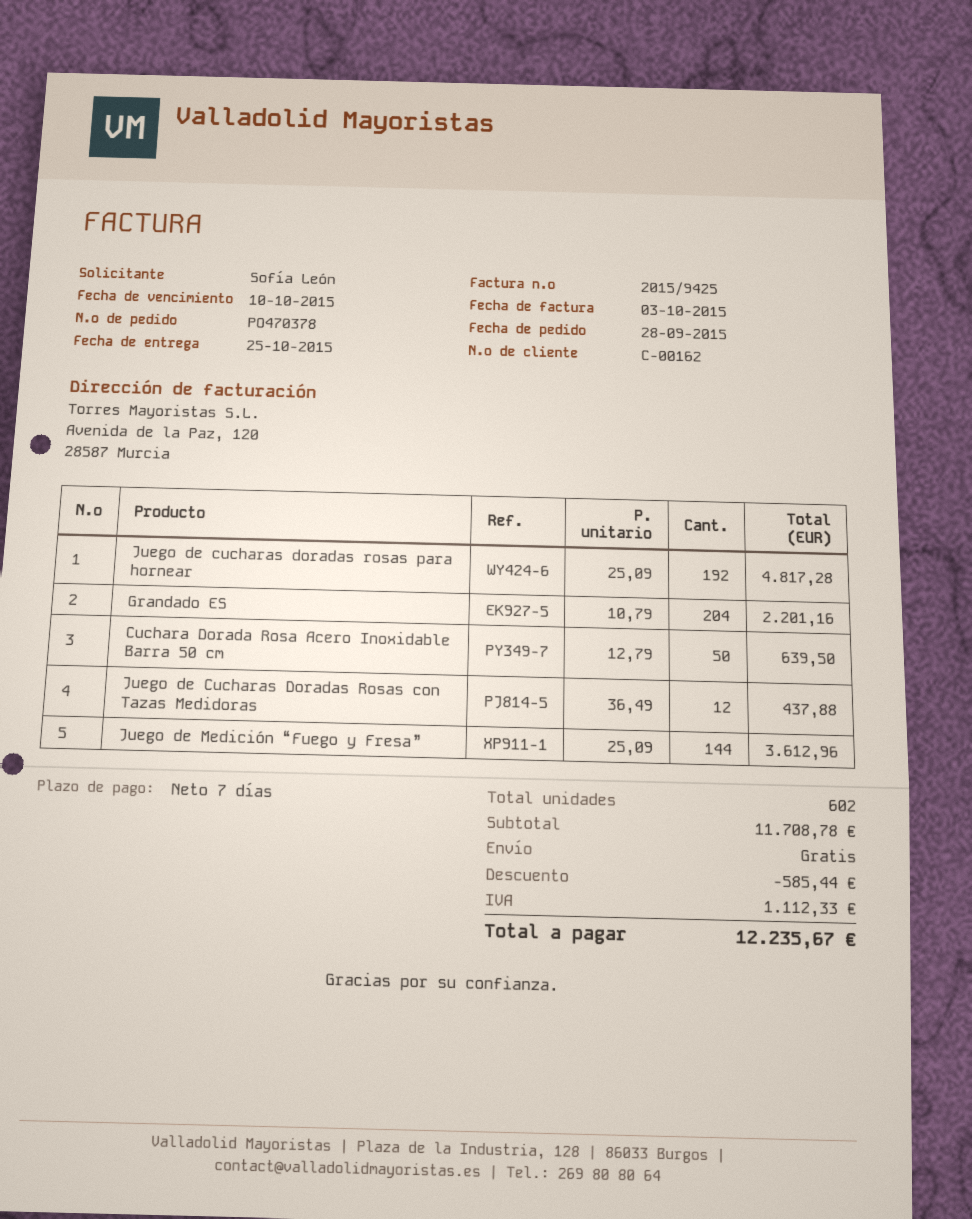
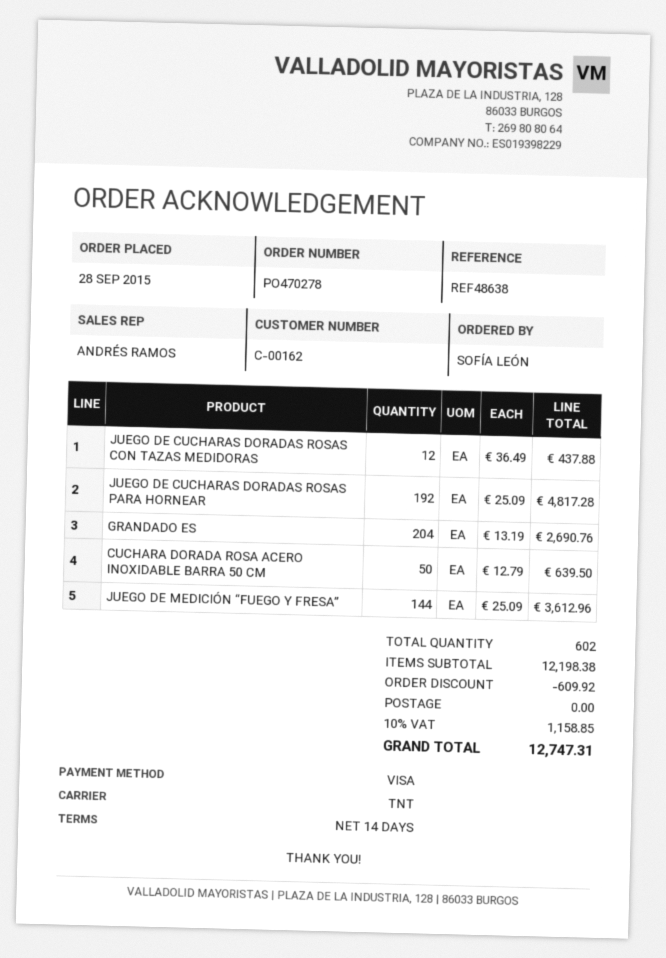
order number: PO470378 -> PO470278
payment terms: 7 days -> 14 days
Grandado ES: 204 x 10.79 = 2201.16 -> 204 x 13.19 = 2690.76
subtotal: 11708.78 -> 12198.38
discount: 585.44 -> 609.92
tax: 1112.33 -> 1158.85
total: 12235.67 -> 12747.31

